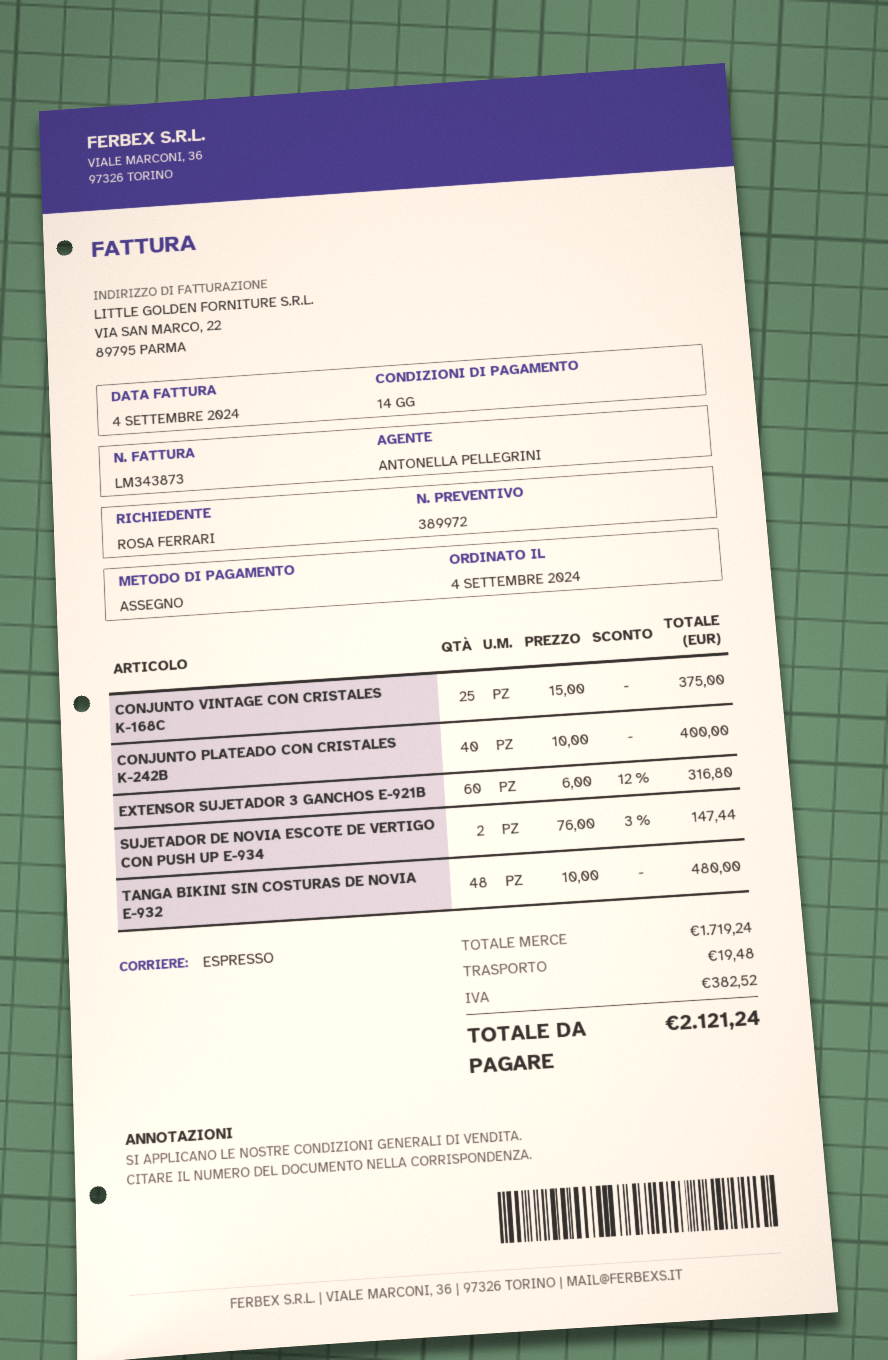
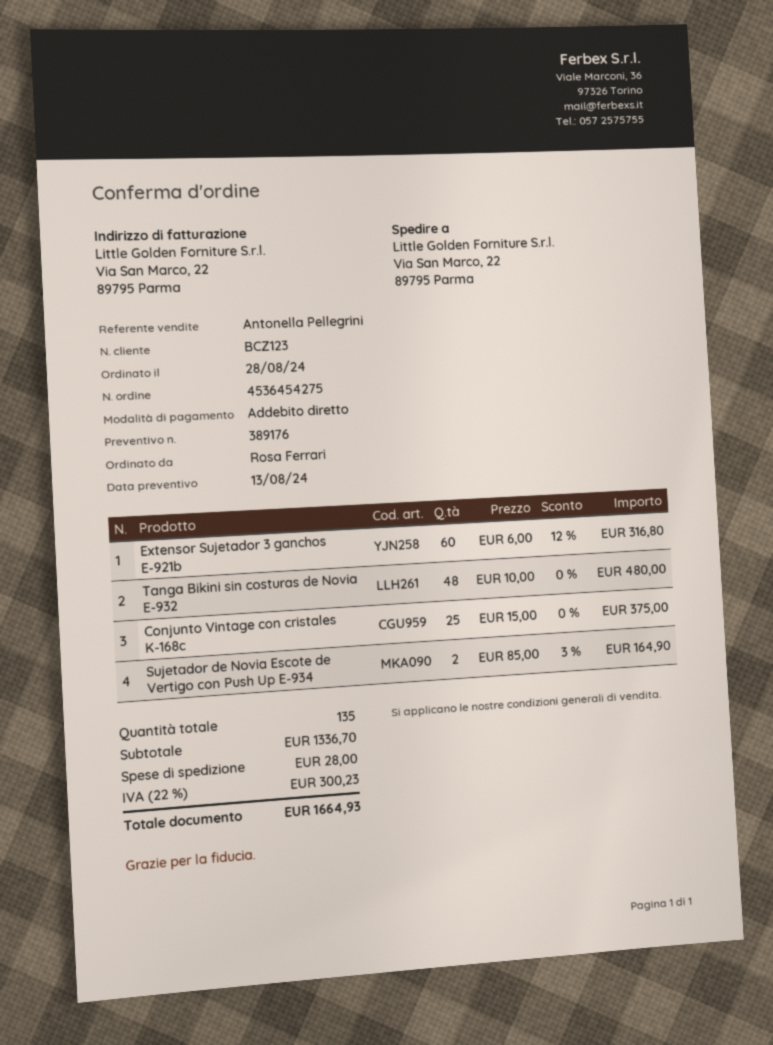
quote number: 389972 -> 389176
order date: 2024-09-04 -> 2024-08-28
payment method: cheque -> direct debit
CONJUNTO PLATEADO CON CRISTALES K-242B: 40 x 10.00 = 400.00 -> none
SUJETADOR DE NOVIA ESCOTE DE VERTIGO CON PUSH UP E-934: 2 x 76.00 - 3% = 147.44 -> 2 x 85.00 - 3% = 164.90
subtotal: 1719.24 -> 1336.70
shipping: 19.48 -> 28.00
tax: 382.52 -> 300.23
total: 2121.24 -> 1664.93

